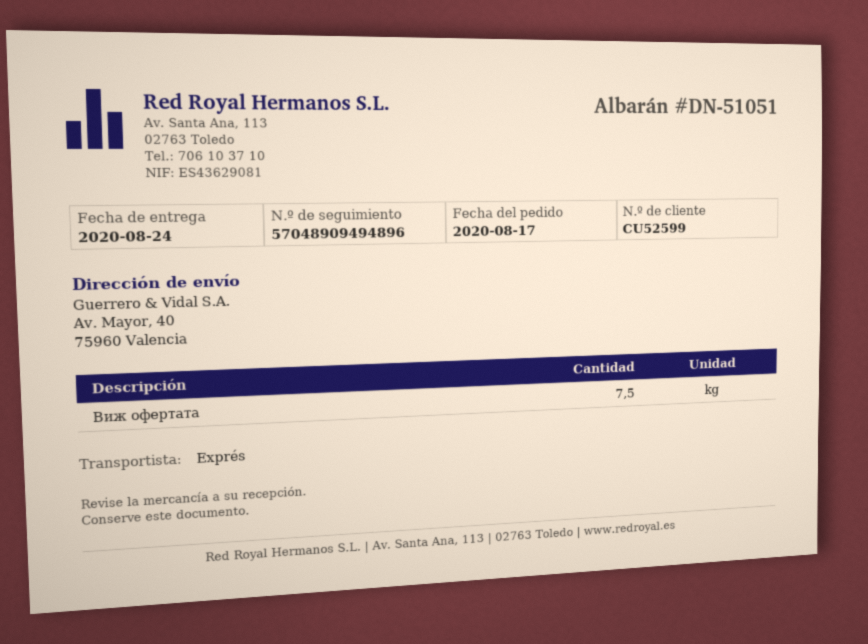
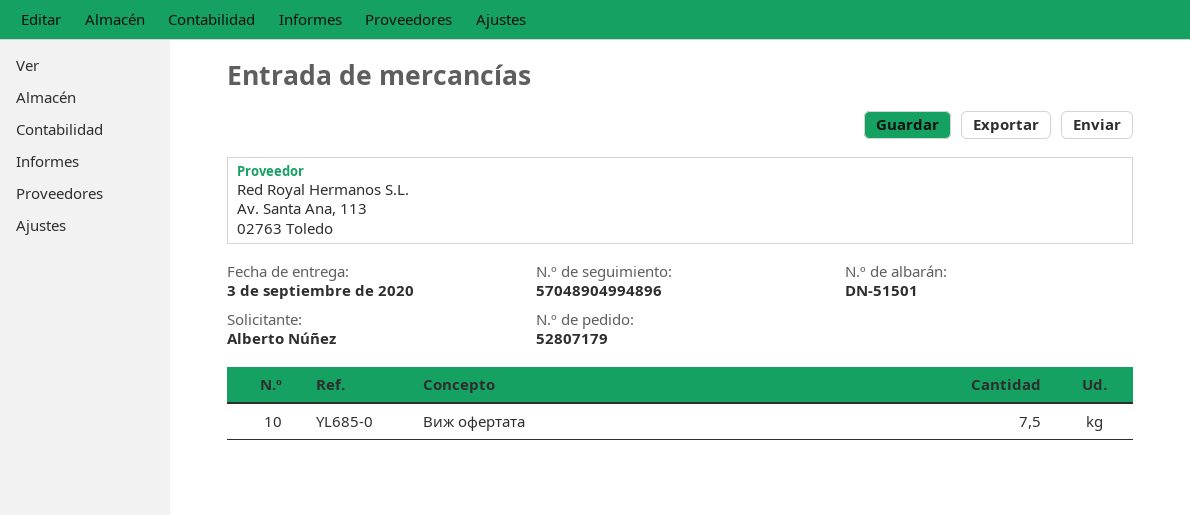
delivery note number: DN-51051 -> DN-51501
delivery date: 2020-08-24 -> 2020-09-03
tracking number: 57048909494896 -> 57048904994896

